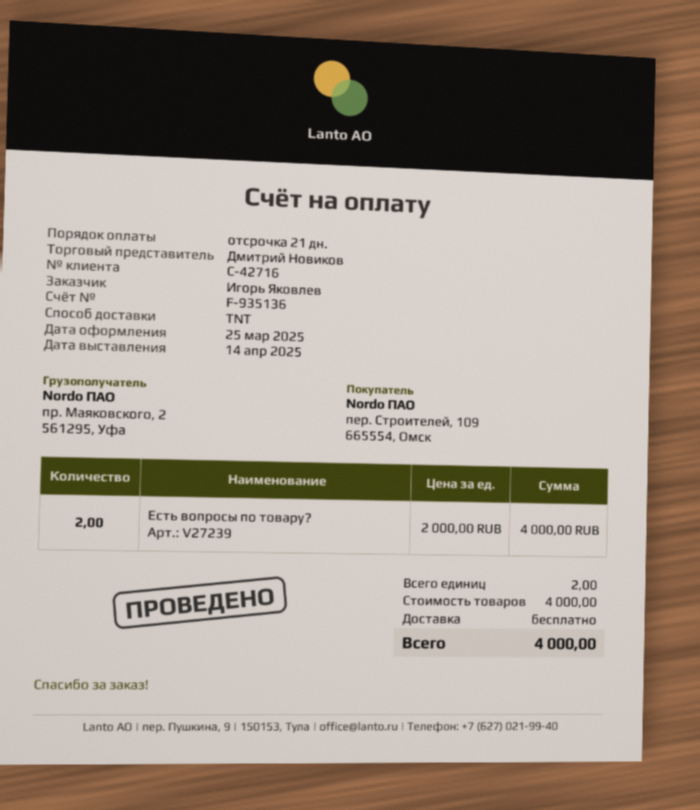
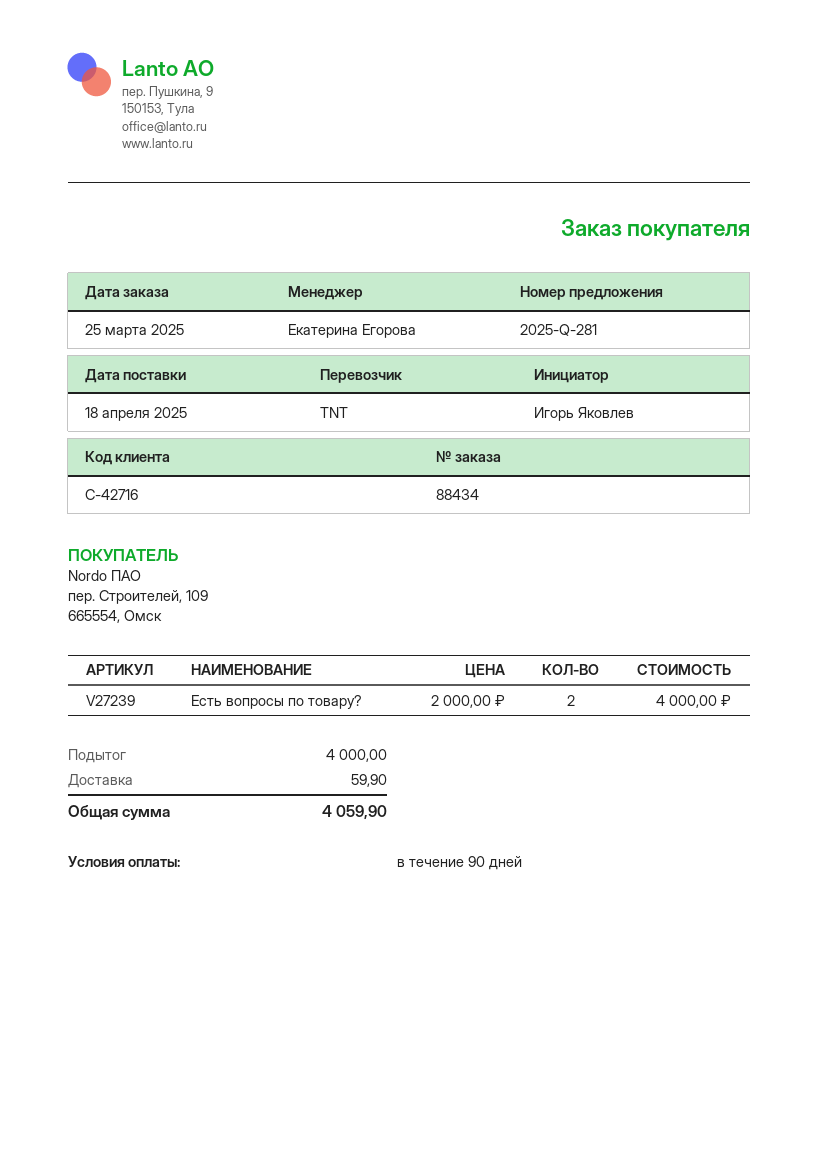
payment terms: 21 days -> 90 days
sales rep: Дмитрий Новиков -> Екатерина Егорова
shipping: 0.00 -> 59.90
total: 4000.00 -> 4059.90

